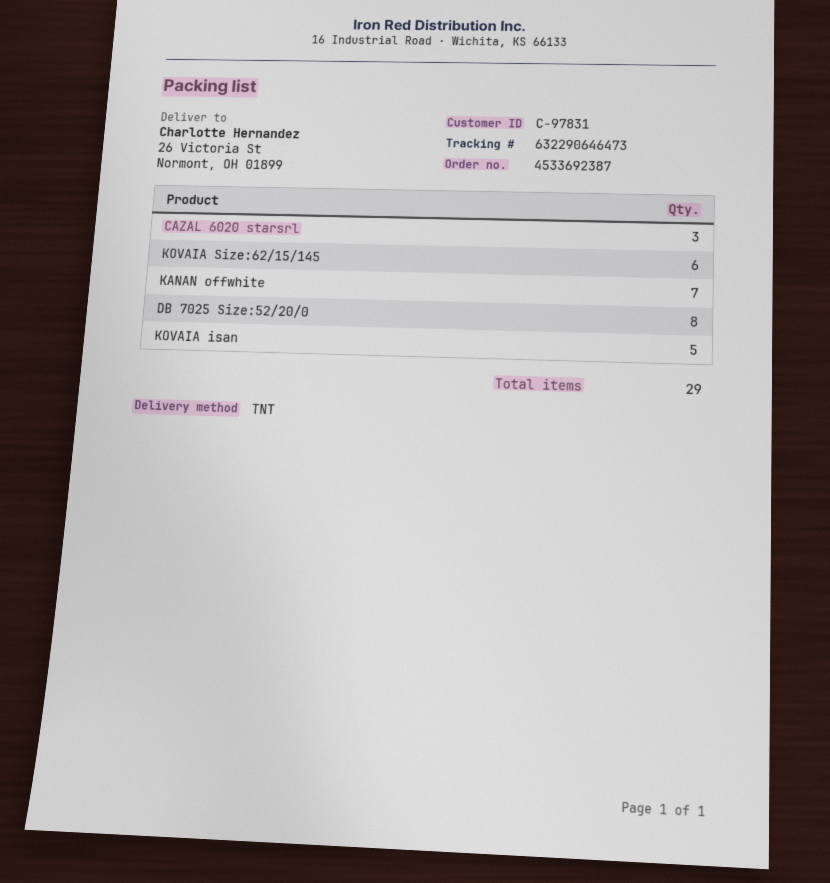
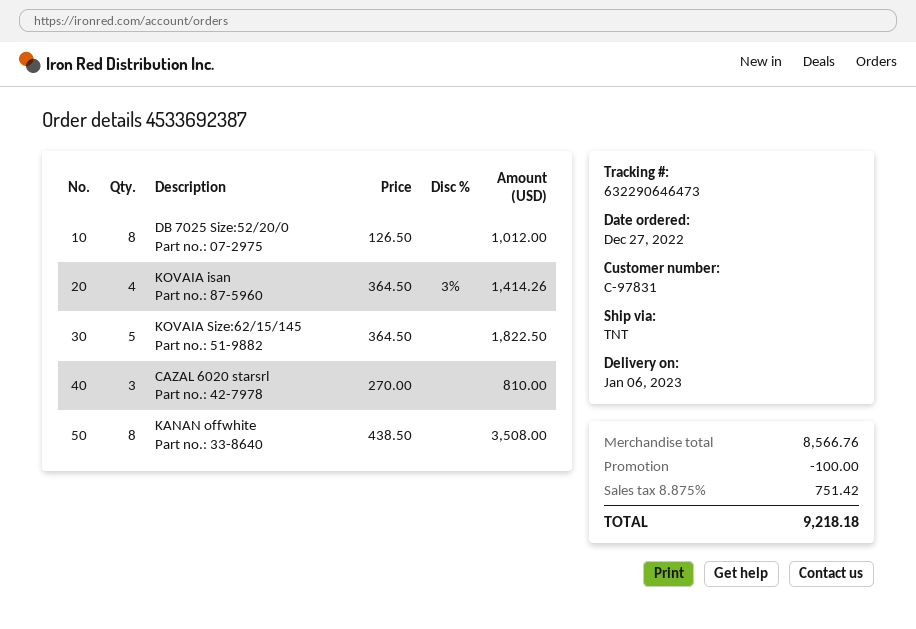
KOVAIA Size:62/15/145: 6 -> 5
KANAN offwhite: 7 -> 8
KOVAIA isan: 5 -> 4

